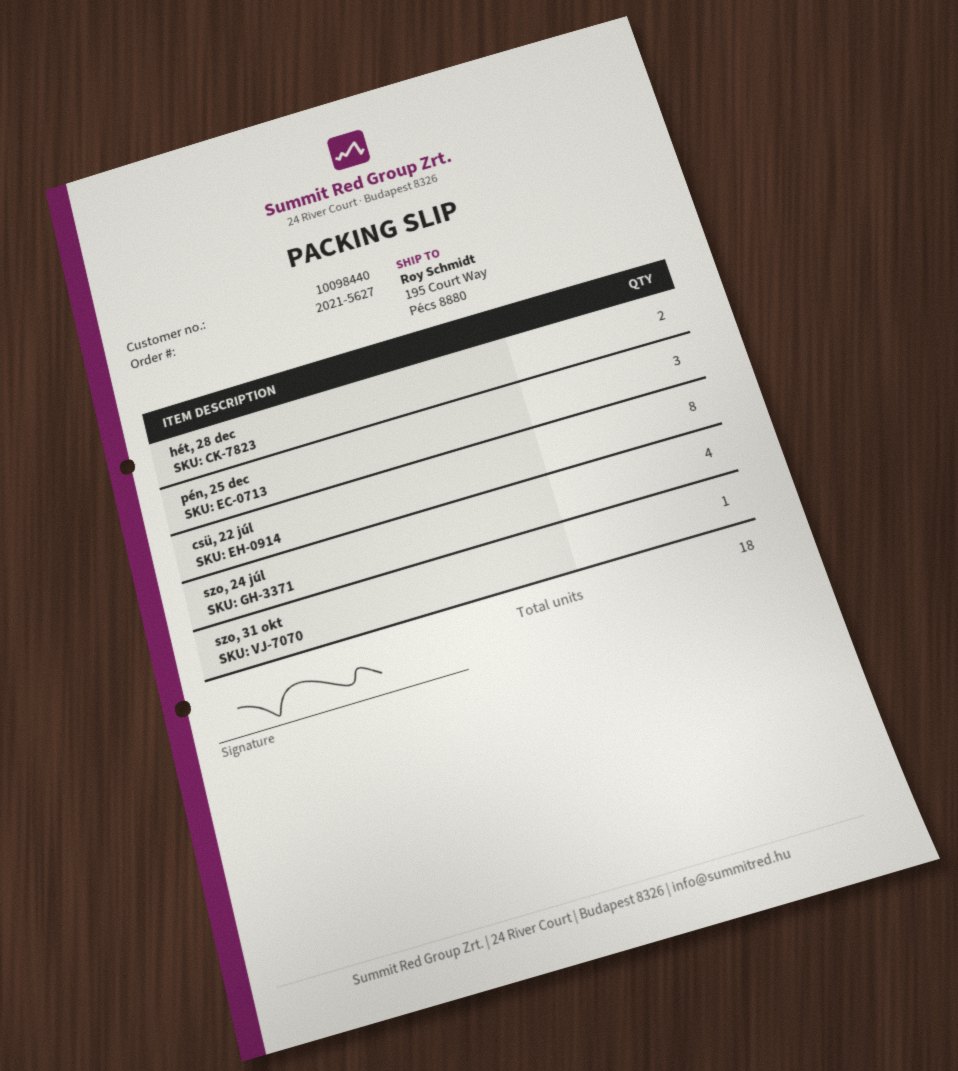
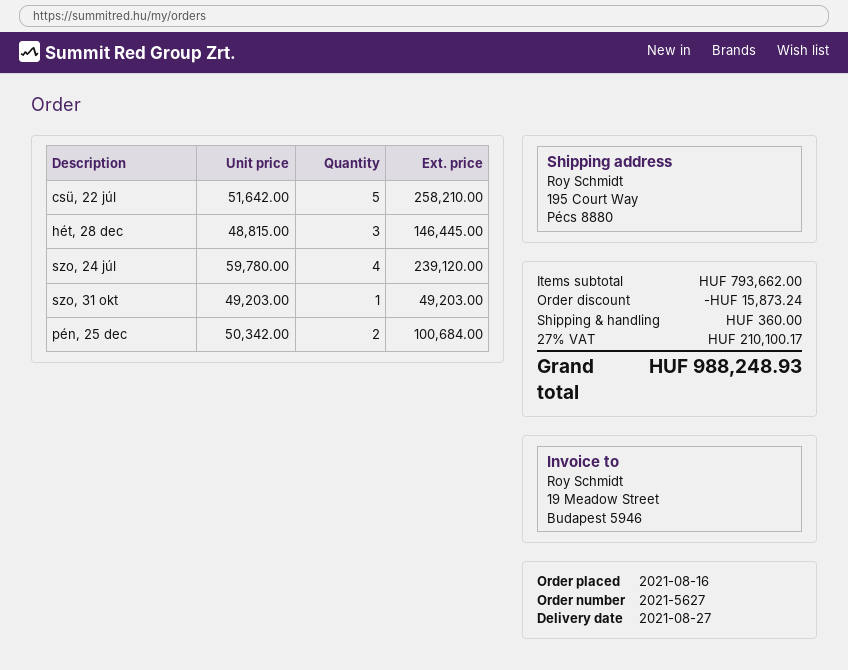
hét, 28 dec: 2 -> 3
pén, 25 dec: 3 -> 2
csü, 22 júl: 8 -> 5

